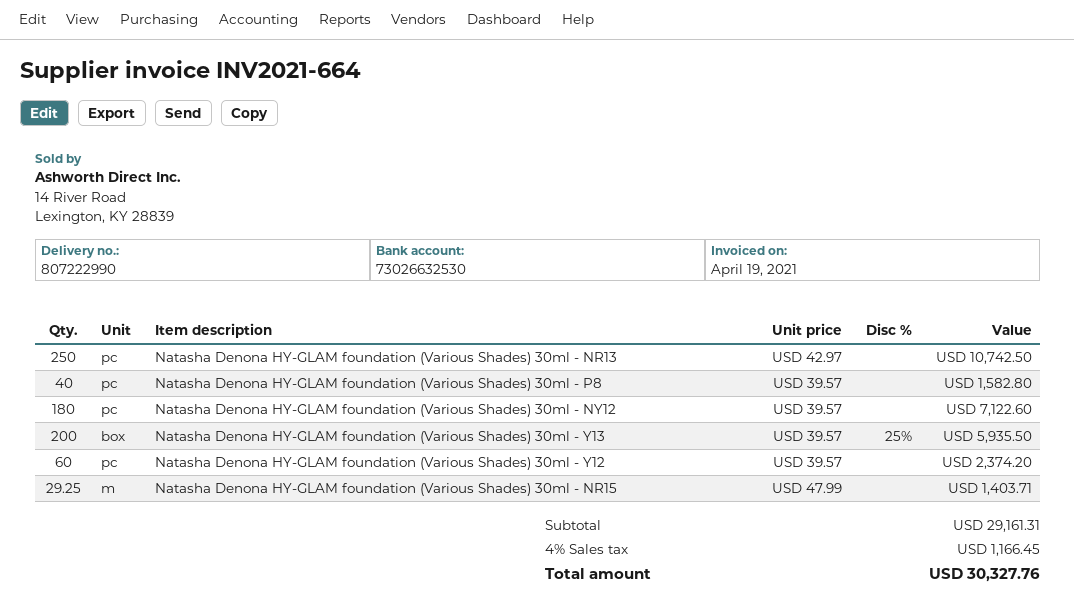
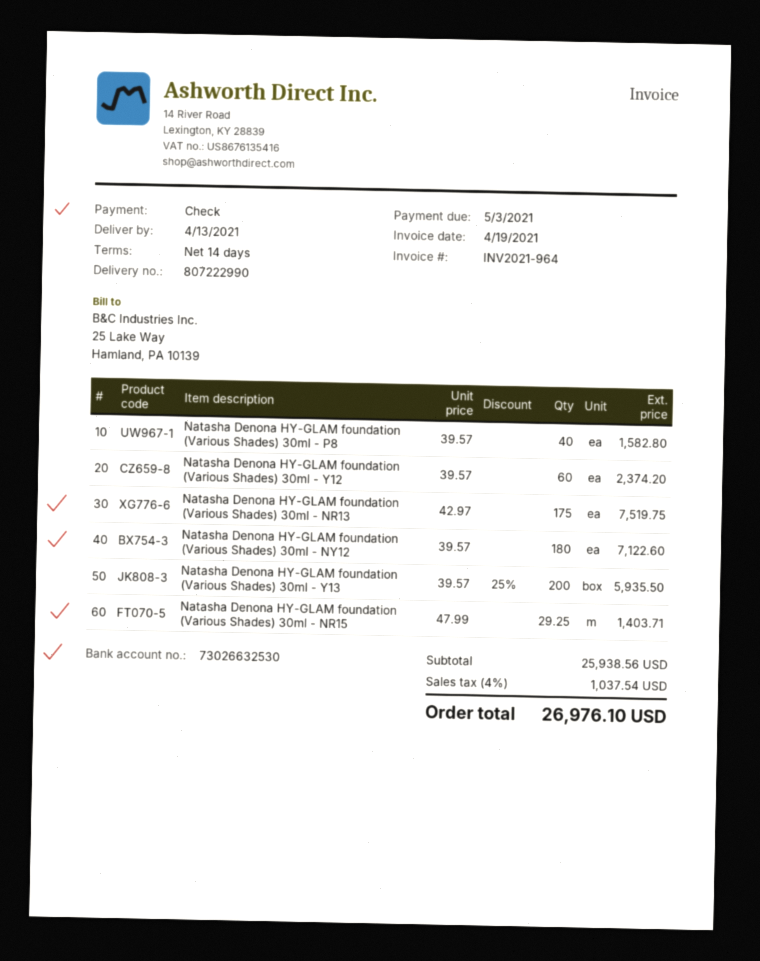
invoice number: INV2021-664 -> INV2021-964
Natasha Denona HY-GLAM foundation (Various Shades) 30ml - NR13: 250 x 42.97 = 10742.50 -> 175 x 42.97 = 7519.75
subtotal: 29161.31 -> 25938.56
tax: 4% = 1166.45 -> 4% = 1037.54
total: 30327.76 -> 26976.10

